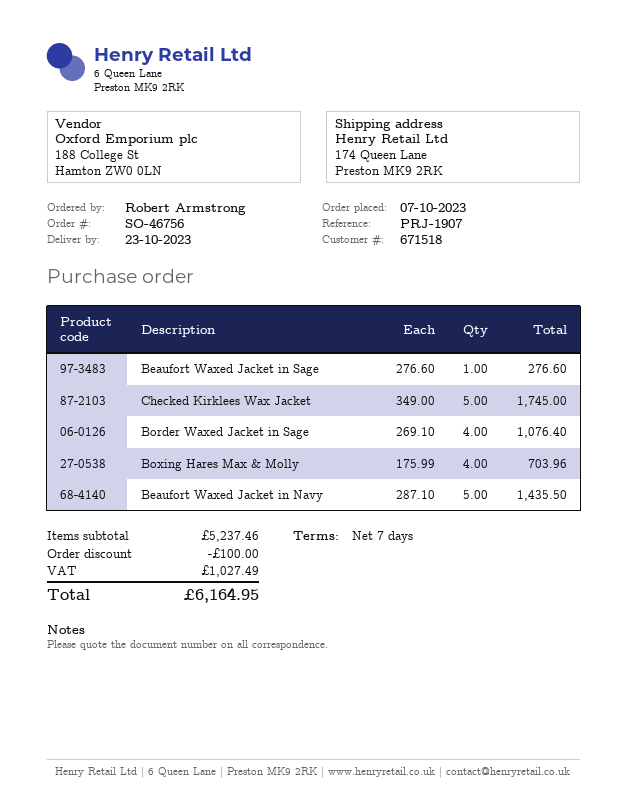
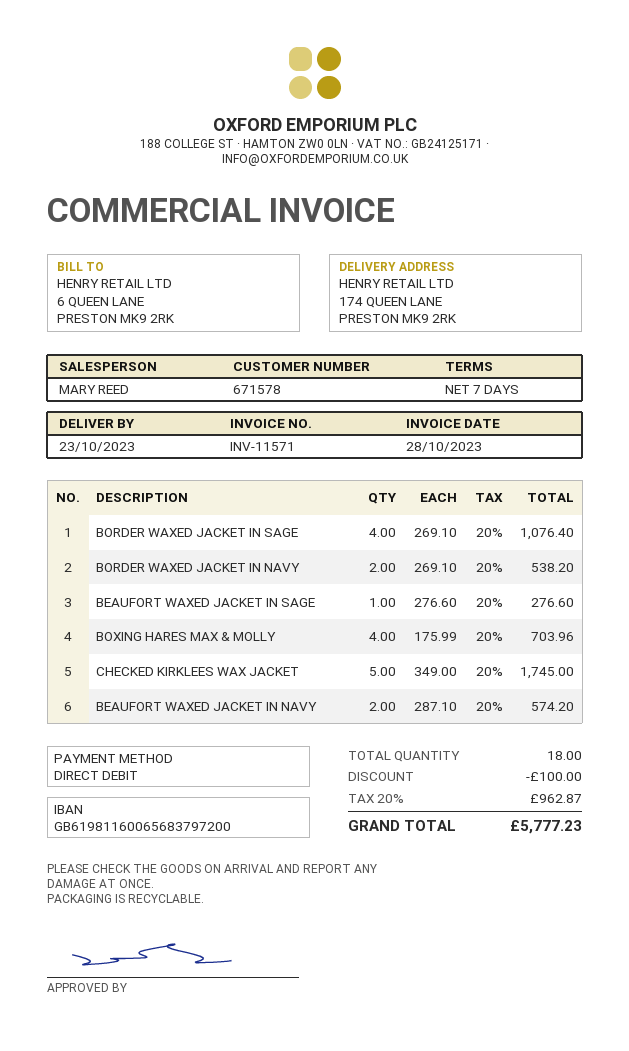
customer number: 671518 -> 671578
Beaufort Waxed Jacket in Navy: 5 x 287.10 = 1435.50 -> 2 x 287.10 = 574.20
BORDER WAXED JACKET IN NAVY: none -> 2 x 269.10 = 538.20
tax: 1027.49 -> 962.87
total: 6164.95 -> 5777.23

